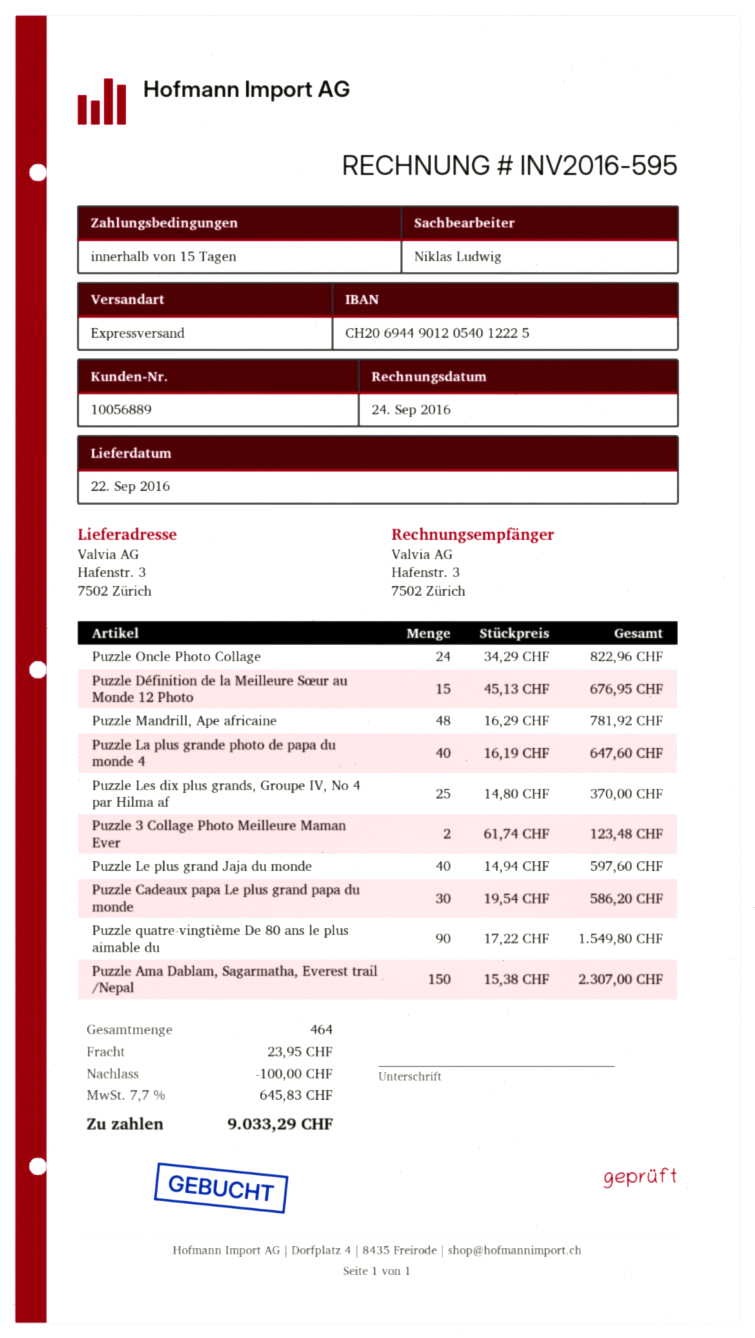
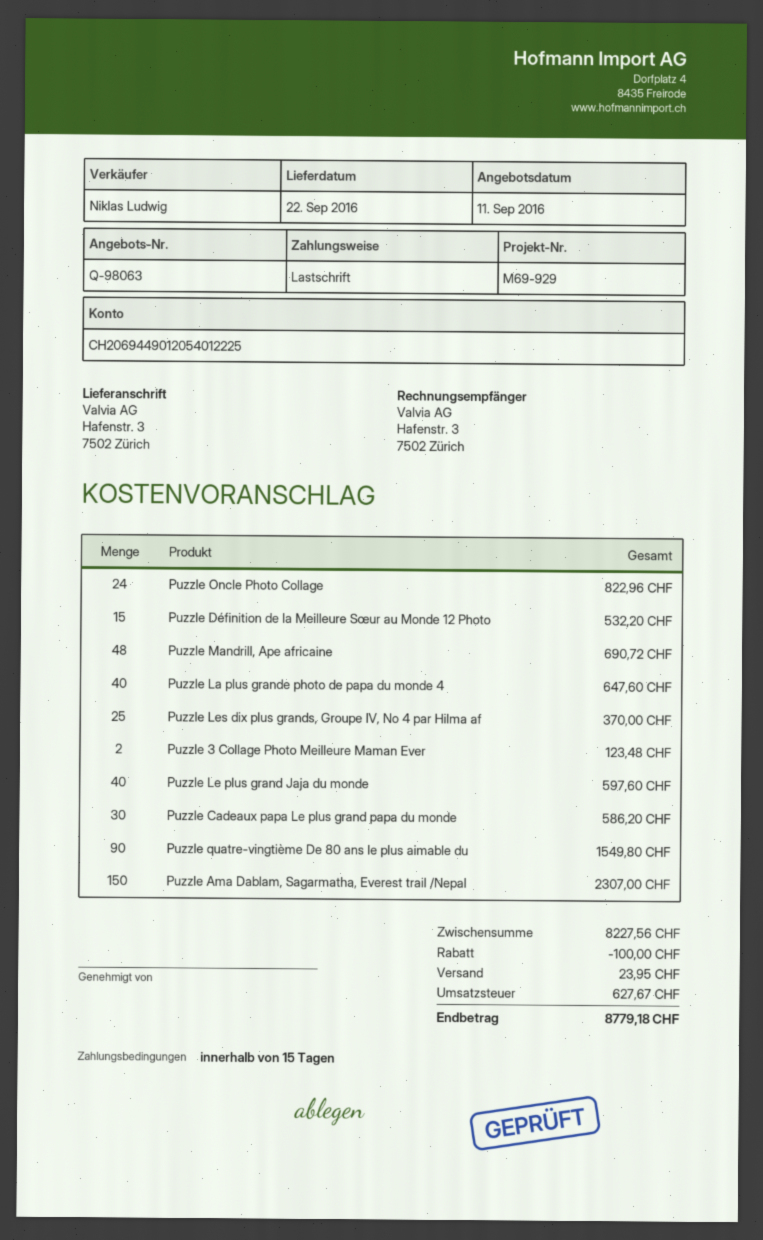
Puzzle Définition de la Meilleure Sœur au Monde 12 Photo: 15 for 676.95 -> 15 for 532.20
Puzzle Mandrill, Ape africaine: 48 for 781.92 -> 48 for 690.72
tax: 645.83 -> 627.67
total: 9033.29 -> 8779.18

